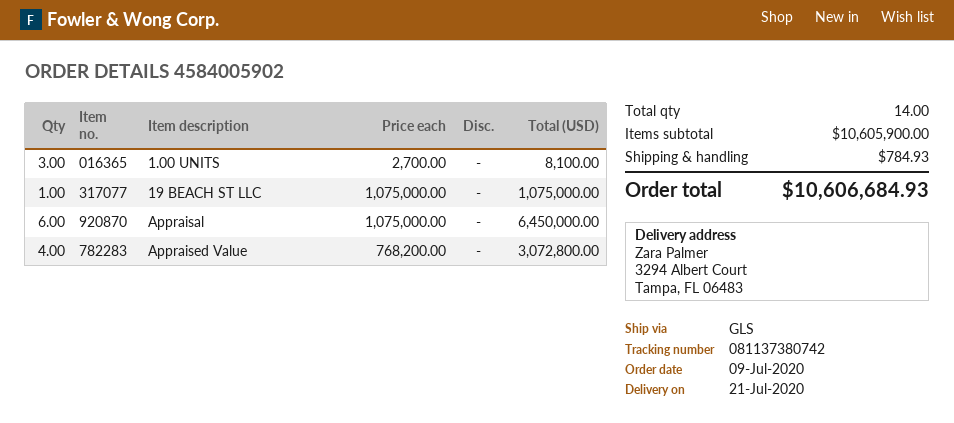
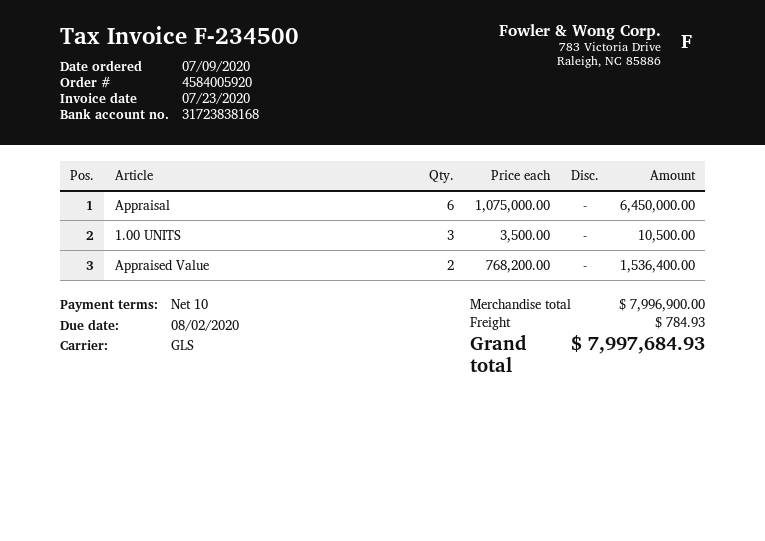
order number: 4584005902 -> 4584005920
1.00 UNITS: 3 x 2700.00 = 8100.00 -> 3 x 3500.00 = 10500.00
19 BEACH ST LLC: 1 x 1075000.00 = 1075000.00 -> none
Appraised Value: 4 x 768200.00 = 3072800.00 -> 2 x 768200.00 = 1536400.00
subtotal: 10605900.00 -> 7996900.00
total: 10606684.93 -> 7997684.93

